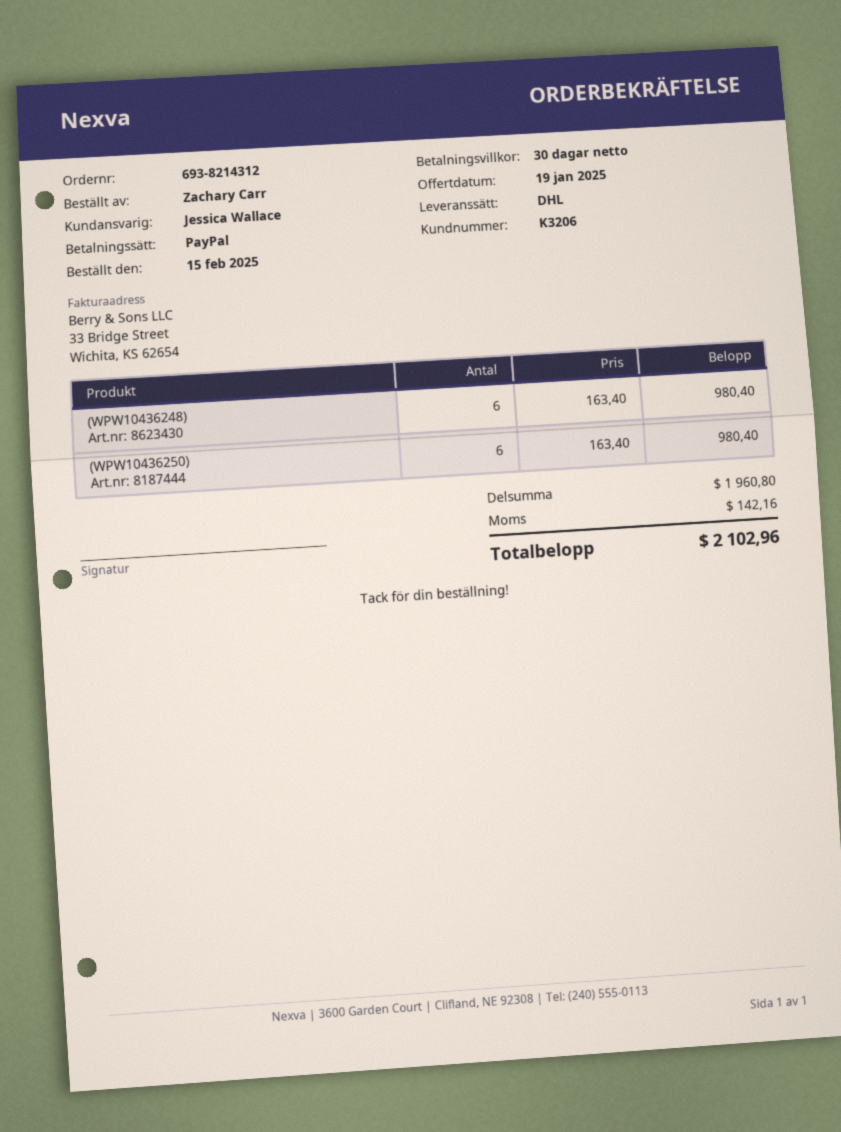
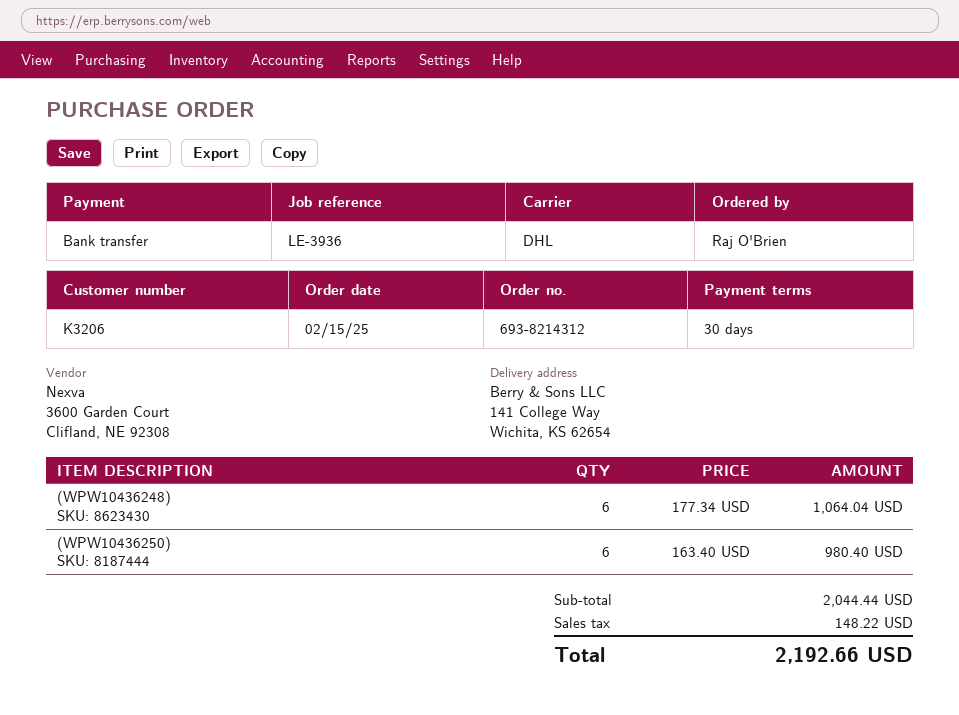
ordered by: Zachary Carr -> Raj O'Brien
payment method: PayPal -> bank transfer
(WPW10436248): 6 x 163.40 = 980.40 -> 6 x 177.34 = 1064.04
subtotal: 1960.80 -> 2044.44
tax: 142.16 -> 148.22
total: 2102.96 -> 2192.66

